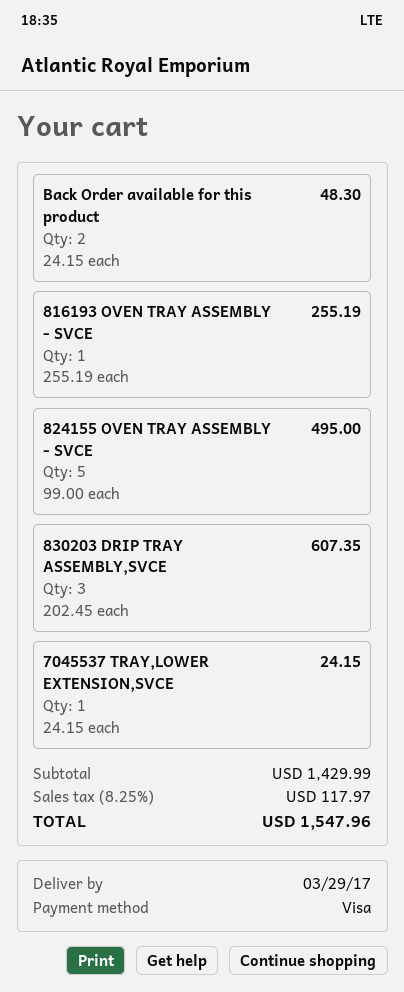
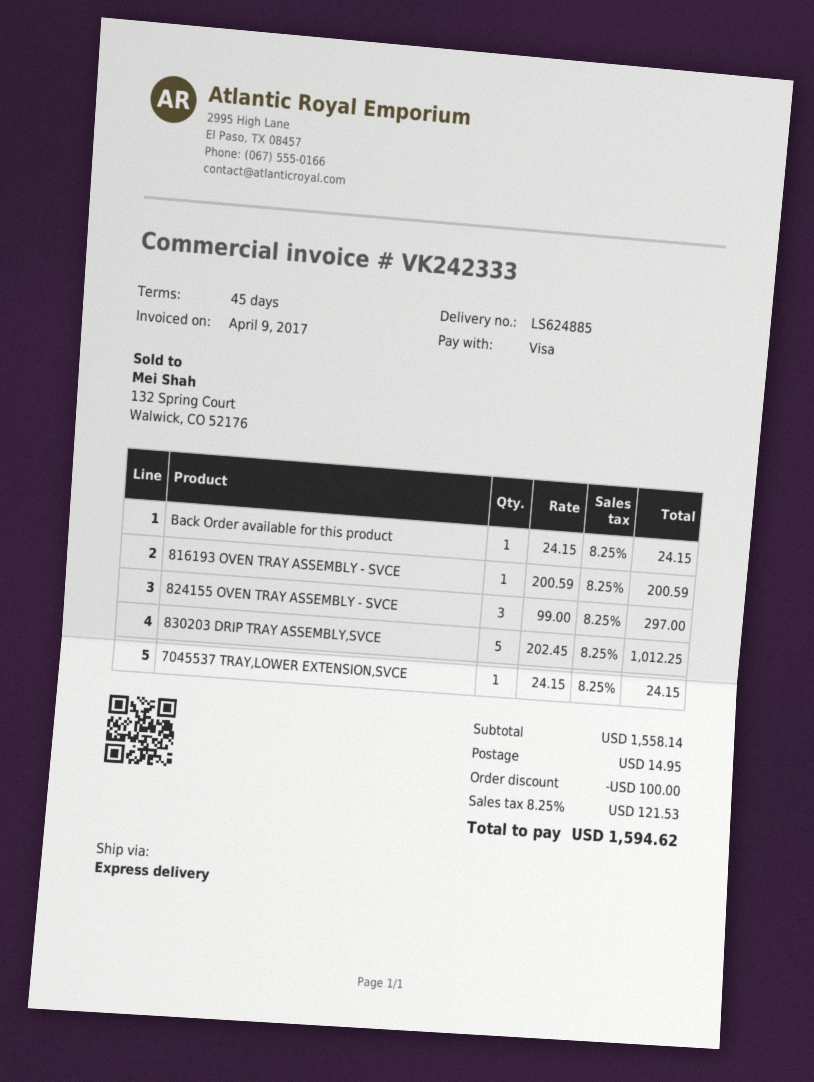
Back Order available for this product: 2 x 24.15 = 48.30 -> 1 x 24.15 = 24.15
816193 OVEN TRAY ASSEMBLY - SVCE: 1 x 255.19 = 255.19 -> 1 x 200.59 = 200.59
824155 OVEN TRAY ASSEMBLY - SVCE: 5 x 99.00 = 495.00 -> 3 x 99.00 = 297.00
830203 DRIP TRAY ASSEMBLY,SVCE: 3 x 202.45 = 607.35 -> 5 x 202.45 = 1012.25
subtotal: 1429.99 -> 1558.14
discount: none -> 100.00
shipping: none -> 14.95
tax: 8.25% = 117.97 -> 8.25% = 121.53
total: 1547.96 -> 1594.62

